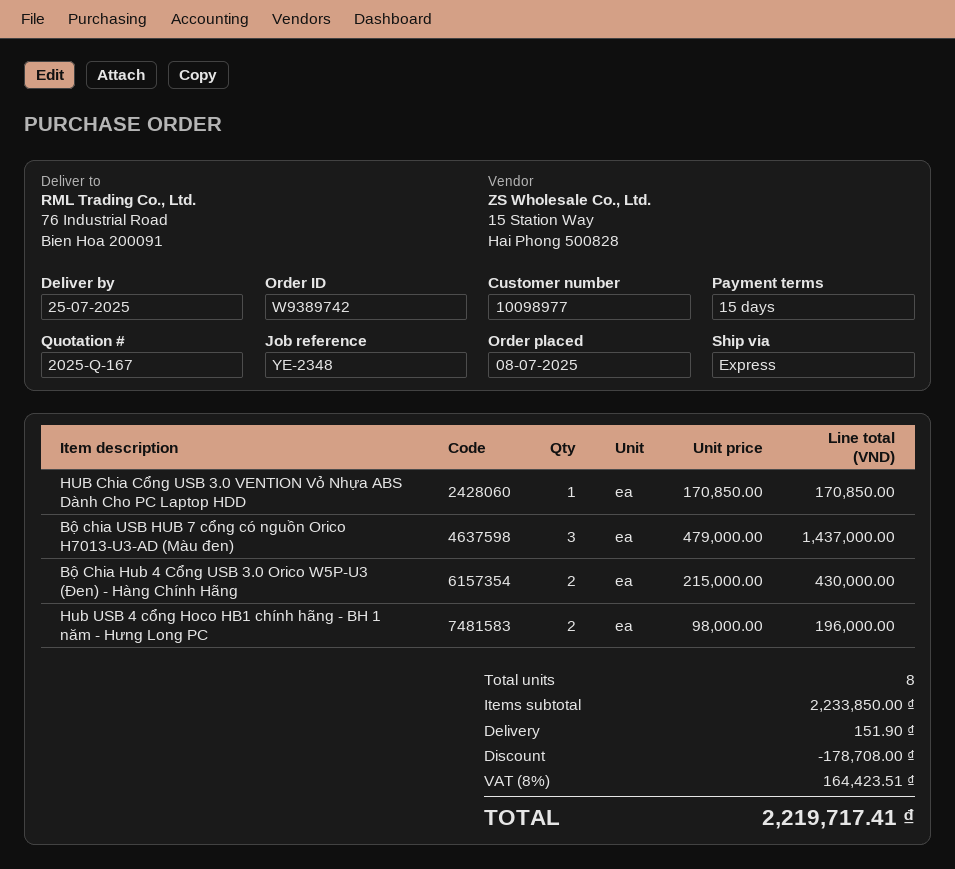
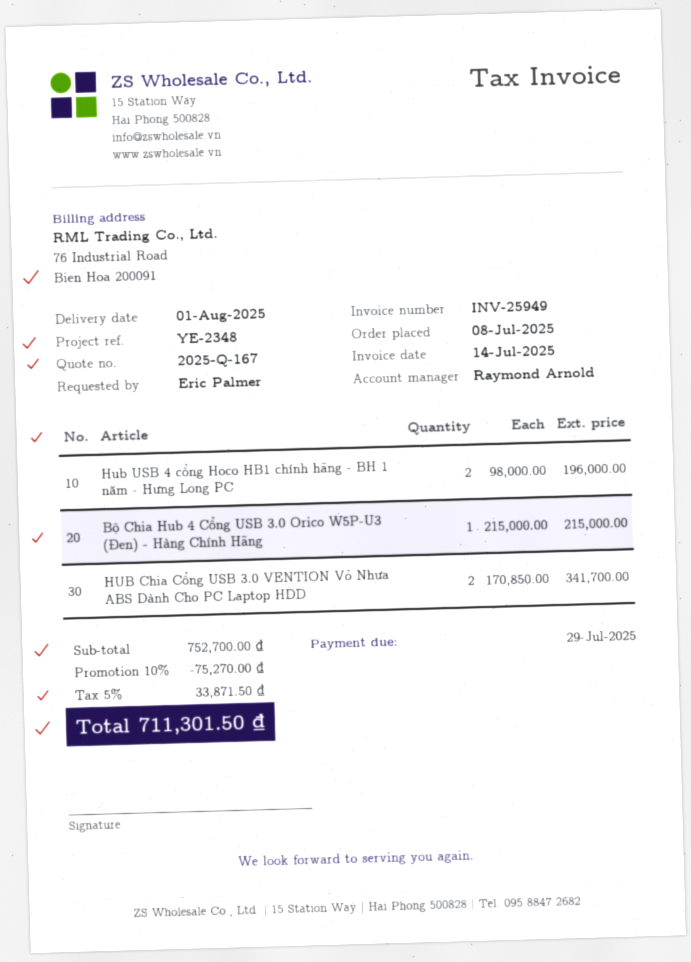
delivery date: 2025-07-25 -> 2025-08-01
HUB Chia Cổng USB 3.0 VENTION Vỏ Nhựa ABS Dành Cho PC Laptop HDD: 1 x 170850.00 = 170850.00 -> 2 x 170850.00 = 341700.00
Bộ chia USB HUB 7 cổng có nguồn Orico H7013-U3-AD (Màu đen): 3 x 479000.00 = 1437000.00 -> none
Bộ Chia Hub 4 Cổng USB 3.0 Orico W5P-U3 (Đen) - Hàng Chính Hãng: 2 x 215000.00 = 430000.00 -> 1 x 215000.00 = 215000.00
subtotal: 2233850.00 -> 752700.00
discount: 178708.00 -> 75270.00
shipping: 151.90 -> none
tax: 8% = 164423.51 -> 5% = 33871.50
total: 2219717.41 -> 711301.50

